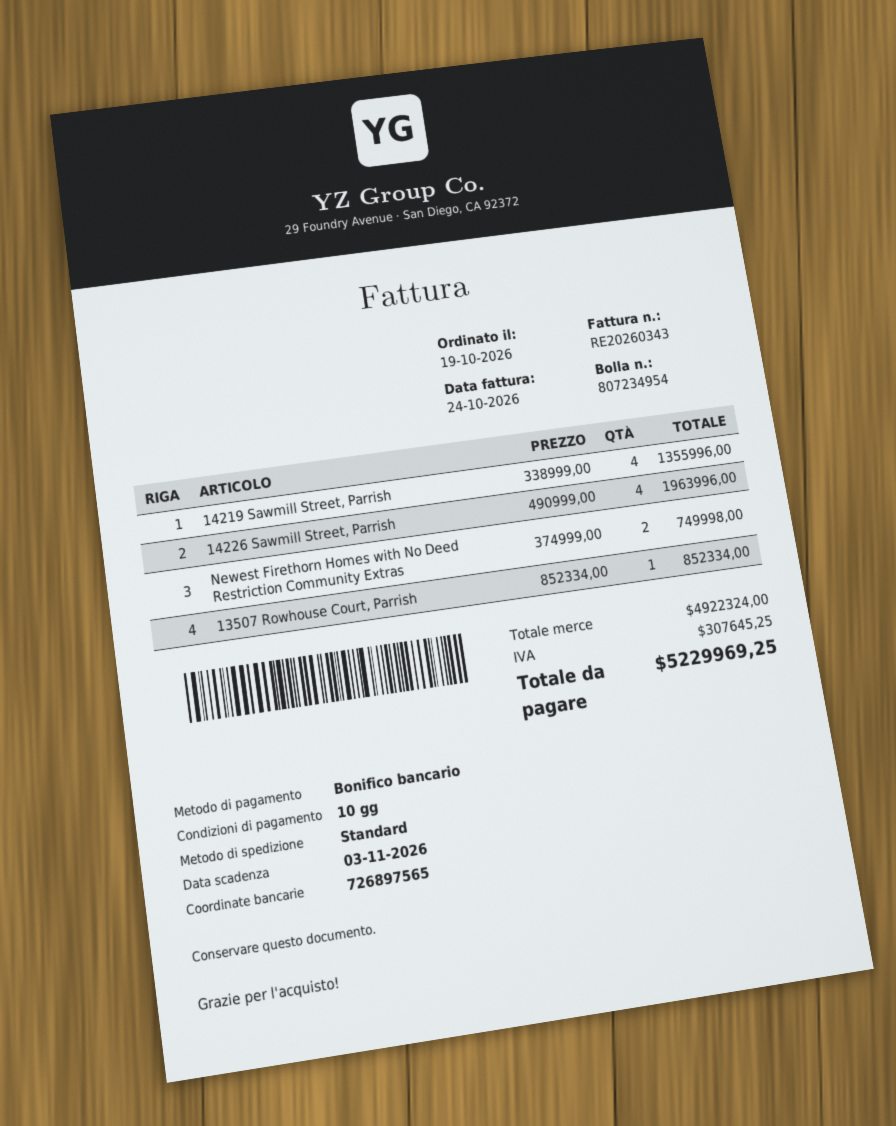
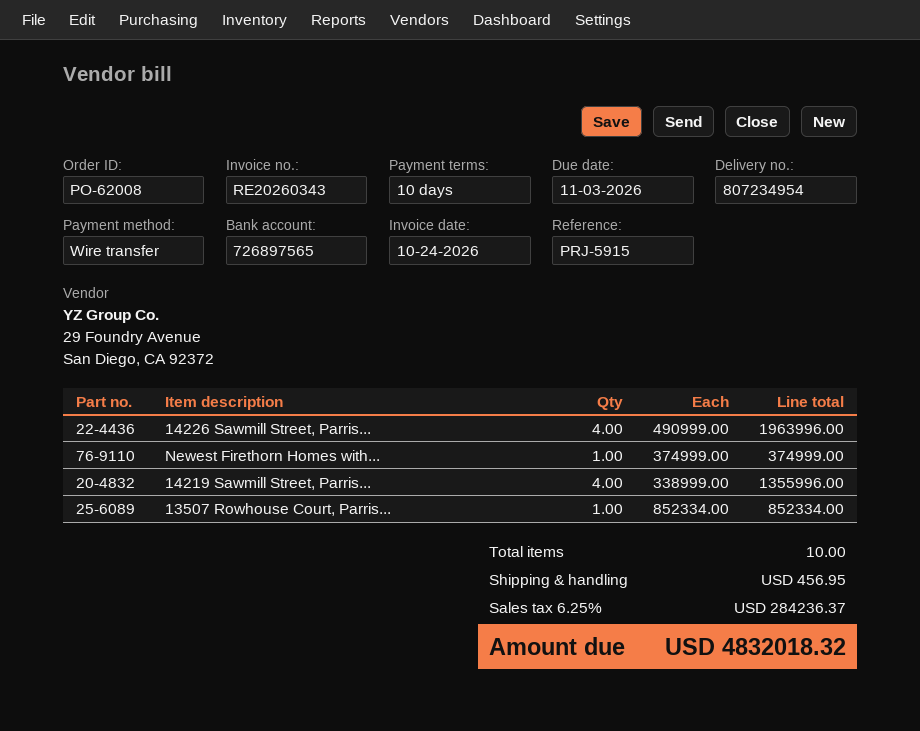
Newest Firethorn Homes with No Deed Restriction Community Extras: 2 x 374999.00 = 749998.00 -> 1 x 374999.00 = 374999.00
shipping: none -> 456.95
tax: 307645.25 -> 284236.37
total: 5229969.25 -> 4832018.32

